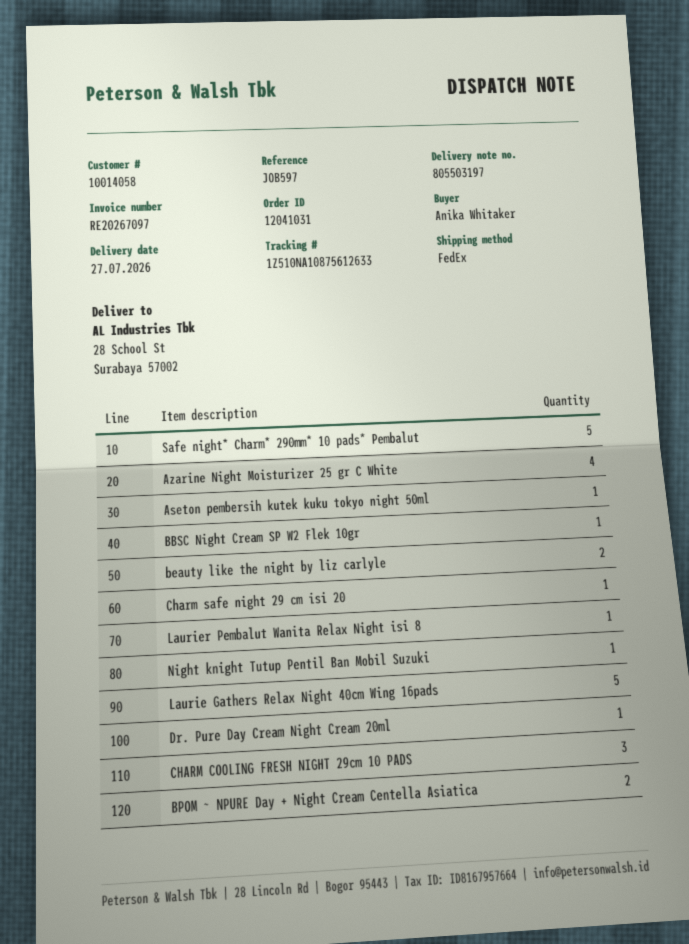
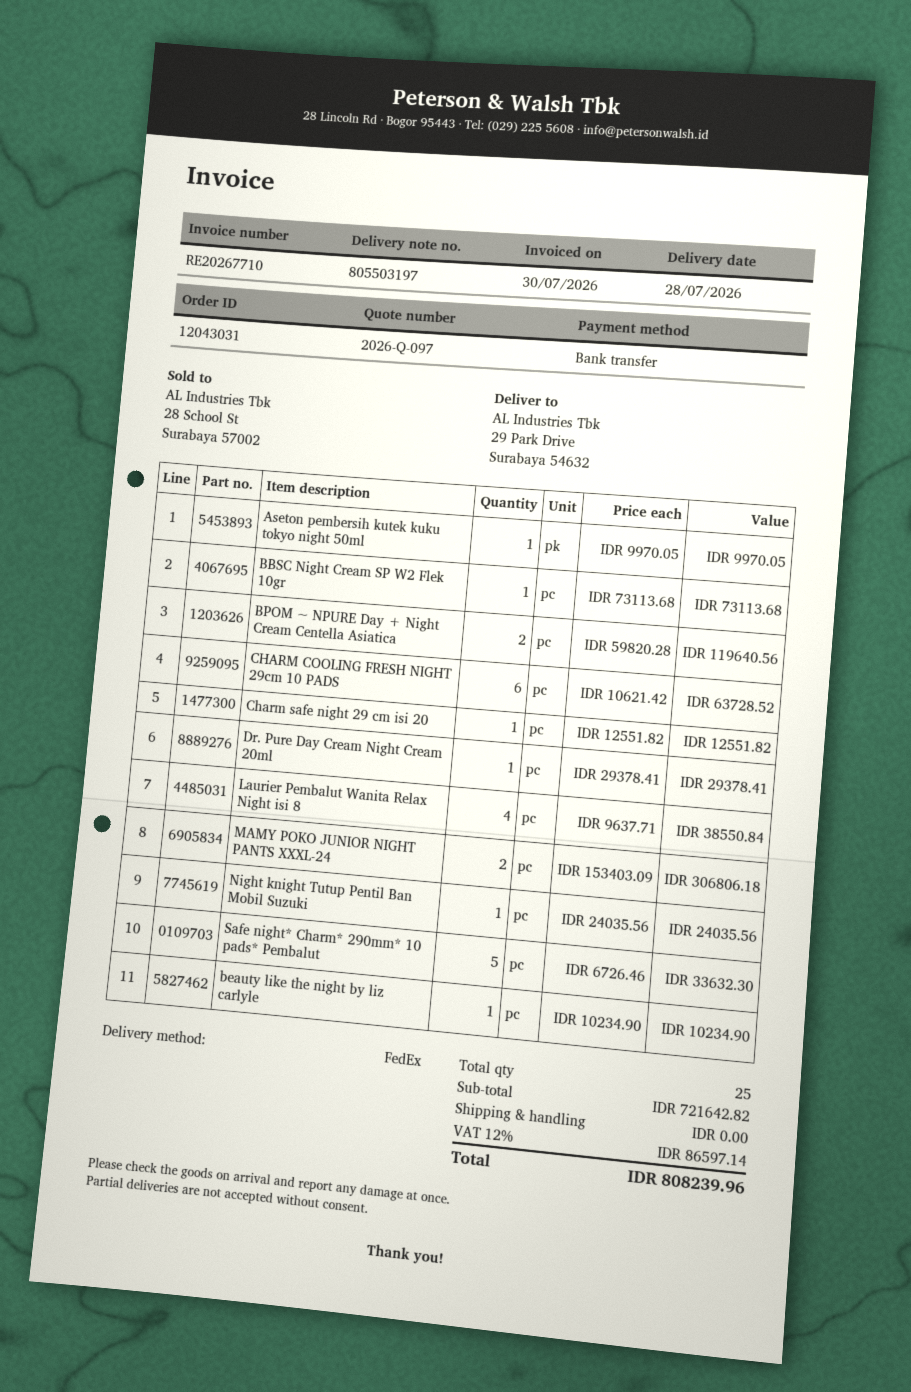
order number: 12041031 -> 12043031
delivery date: 2026-07-27 -> 2026-07-28
invoice number: RE20267097 -> RE20267710
ship to: 28 School St, Surabaya 57002 -> 29 Park Drive, Surabaya 54632
Azarine Night Moisturizer 25 gr C White: 4 -> none
beauty like the night by liz carlyle: 2 -> 1
Laurier Pembalut Wanita Relax Night isi 8: 1 -> 4
Laurie Gathers Relax Night 40cm Wing 16pads: 5 -> none
CHARM COOLING FRESH NIGHT 29cm 10 PADS: 3 -> 6
MAMY POKO JUNIOR NIGHT PANTS XXXL-24: none -> 2

